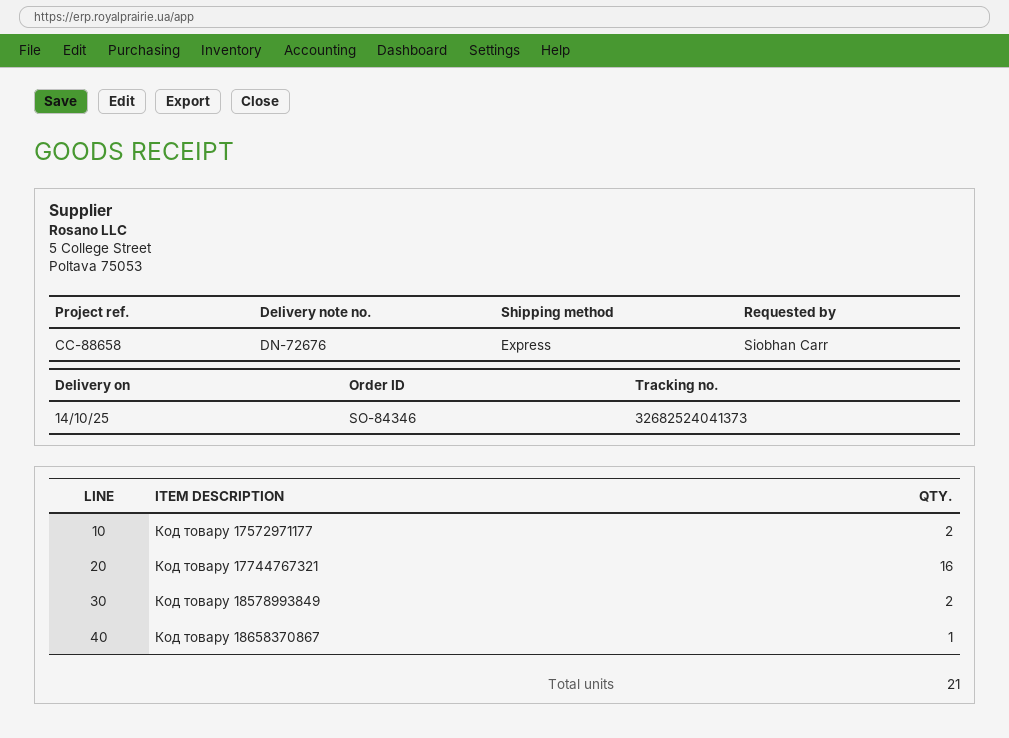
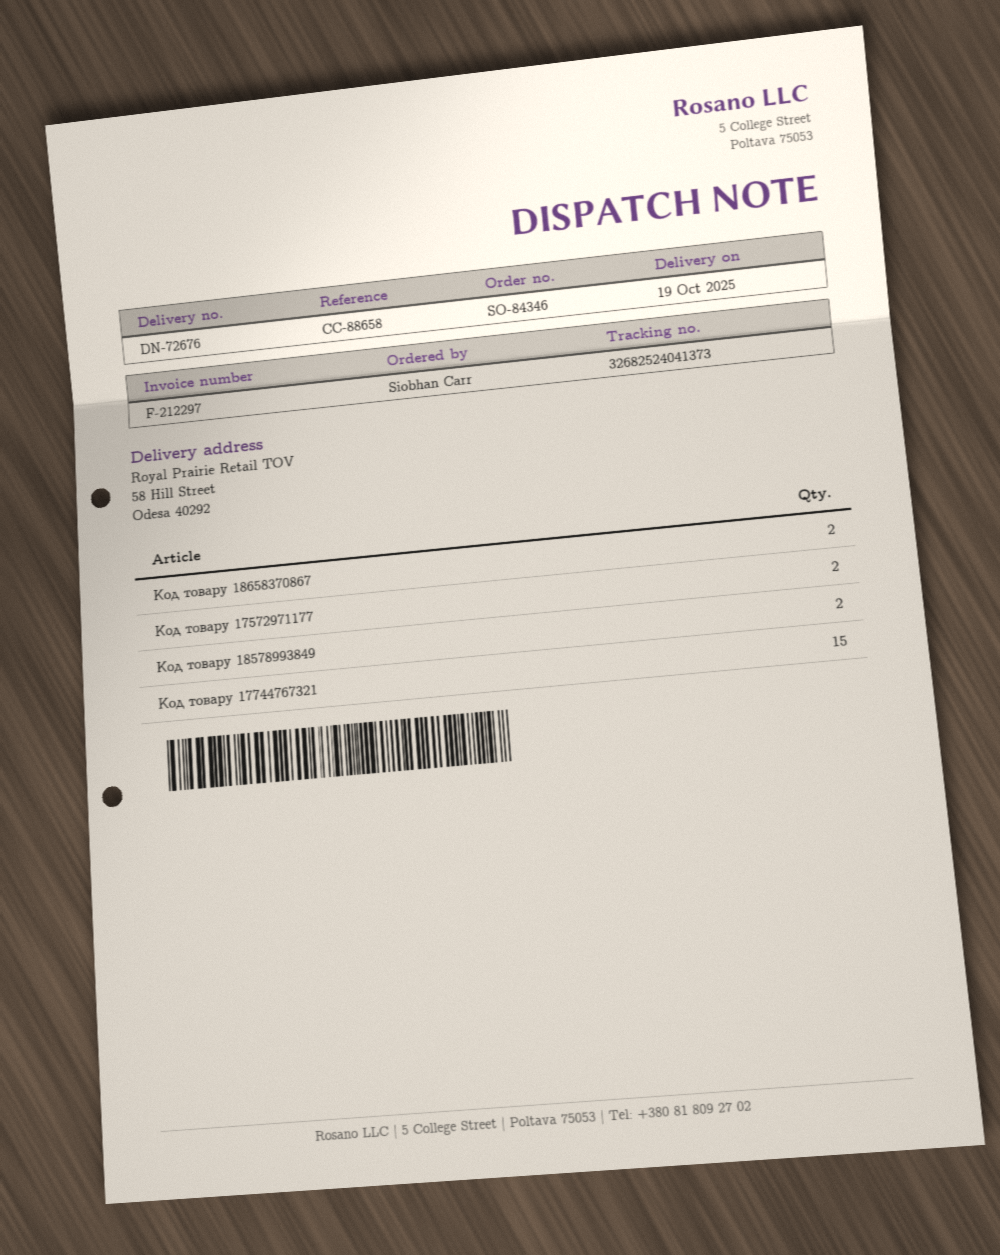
delivery date: 2025-10-14 -> 2025-10-19
Код товару 17744767321: 16 -> 15
Код товару 18658370867: 1 -> 2

